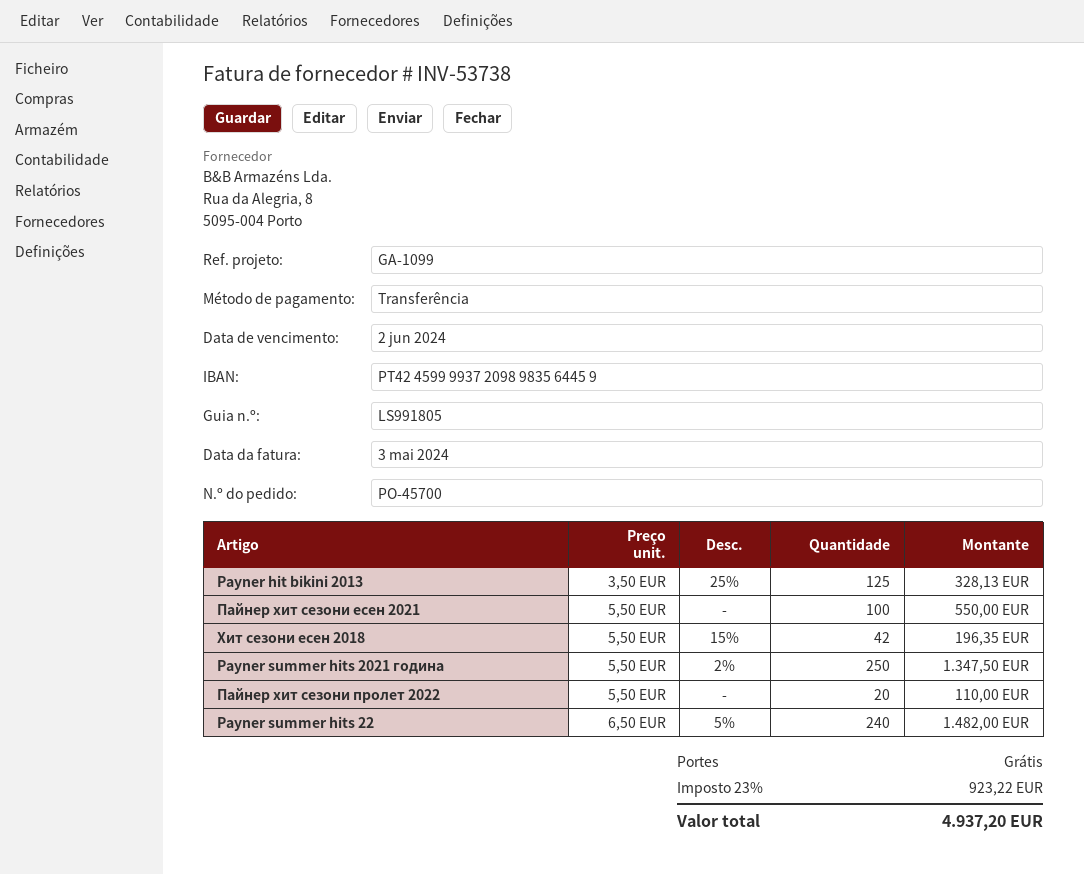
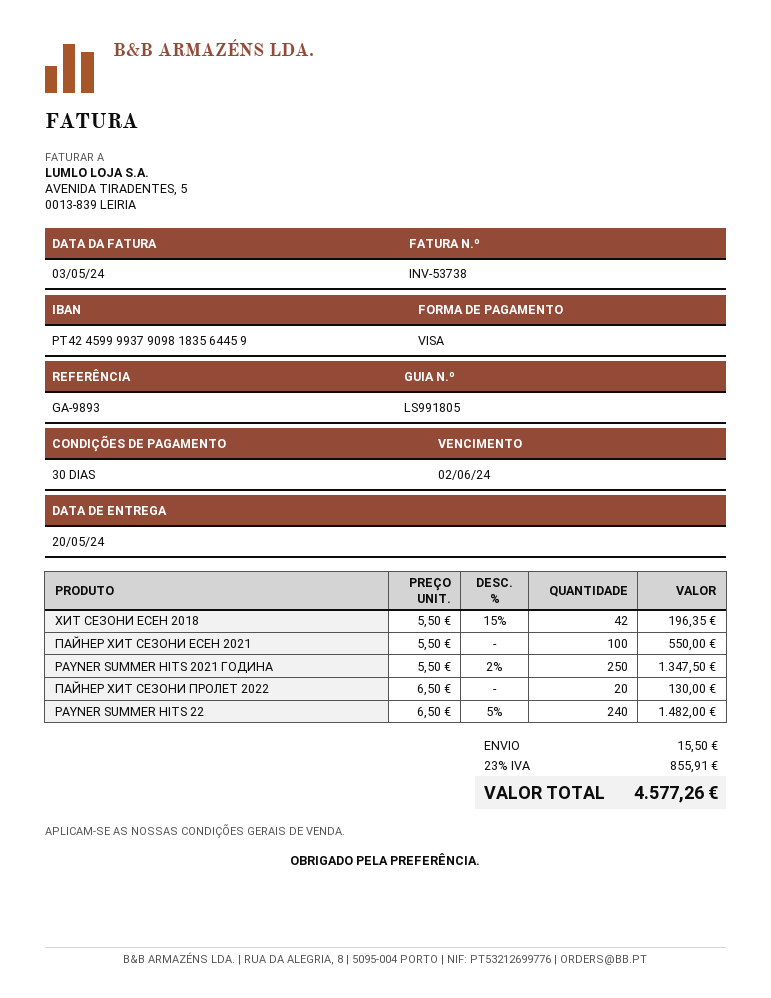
reference: GA-1099 -> GA-9893
payment method: bank transfer -> Visa
bank account: PT42459999372098983564459 -> PT42459999379098183564459
Payner hit bikini 2013: 125 x 3.50 - 25% = 328.13 -> none
Пайнер хит сезони пролет 2022: 20 x 5.50 = 110.00 -> 20 x 6.50 = 130.00
shipping: 0.00 -> 15.50
tax: 23% = 923.22 -> 23% = 855.91
total: 4937.20 -> 4577.26

